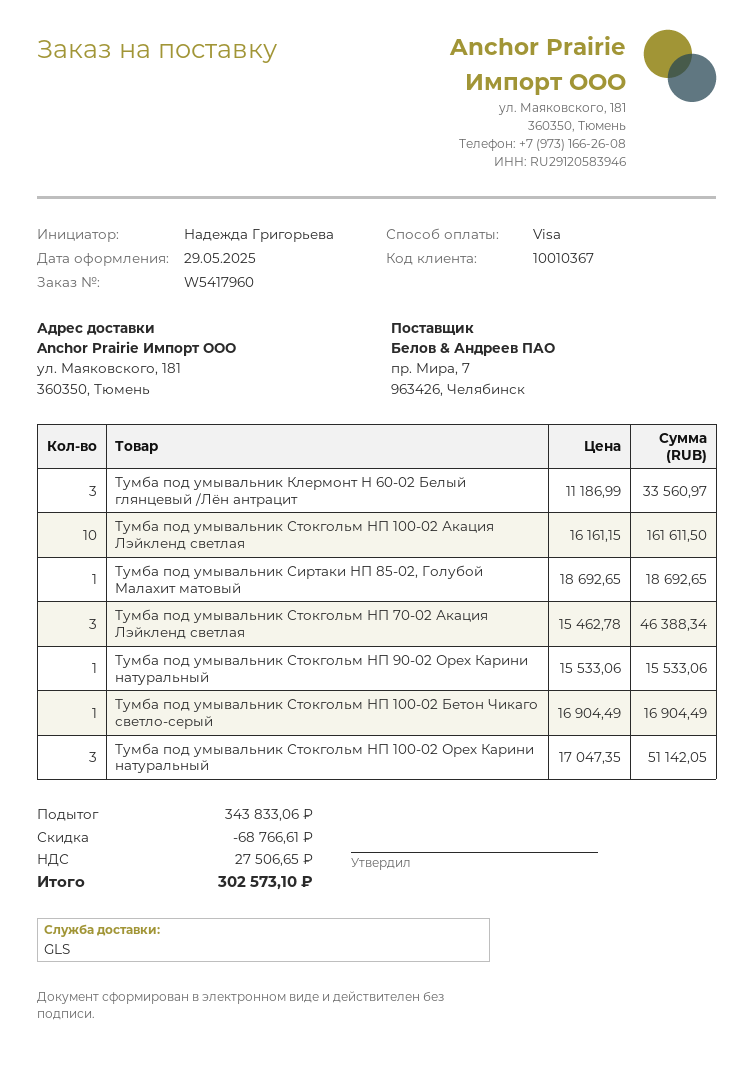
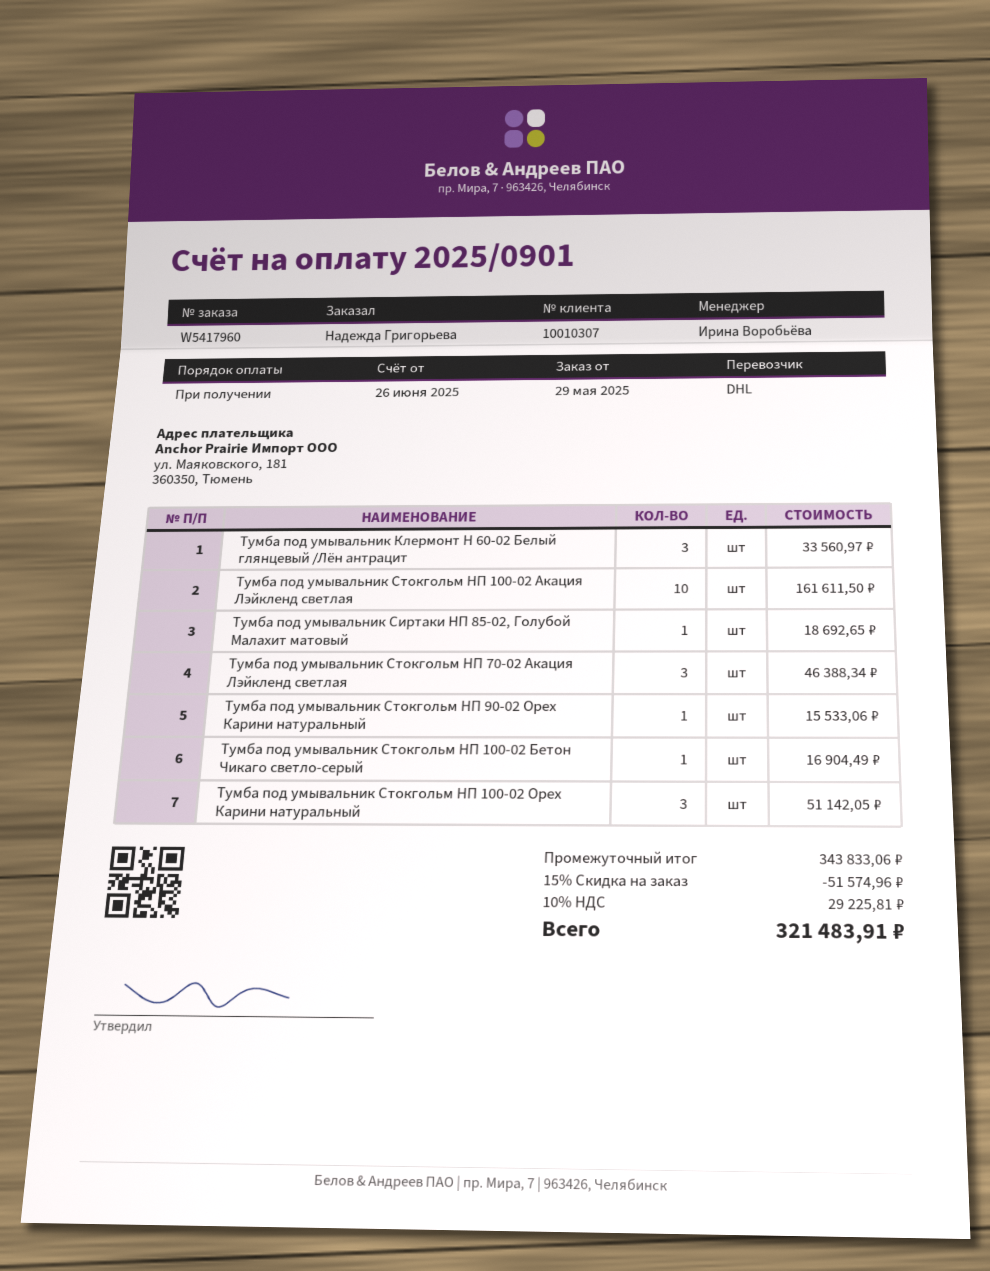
customer number: 10010367 -> 10010307
shipping method: GLS -> DHL
discount: 68766.61 -> 51574.96
tax: 27506.65 -> 29225.81
total: 302573.10 -> 321483.91

